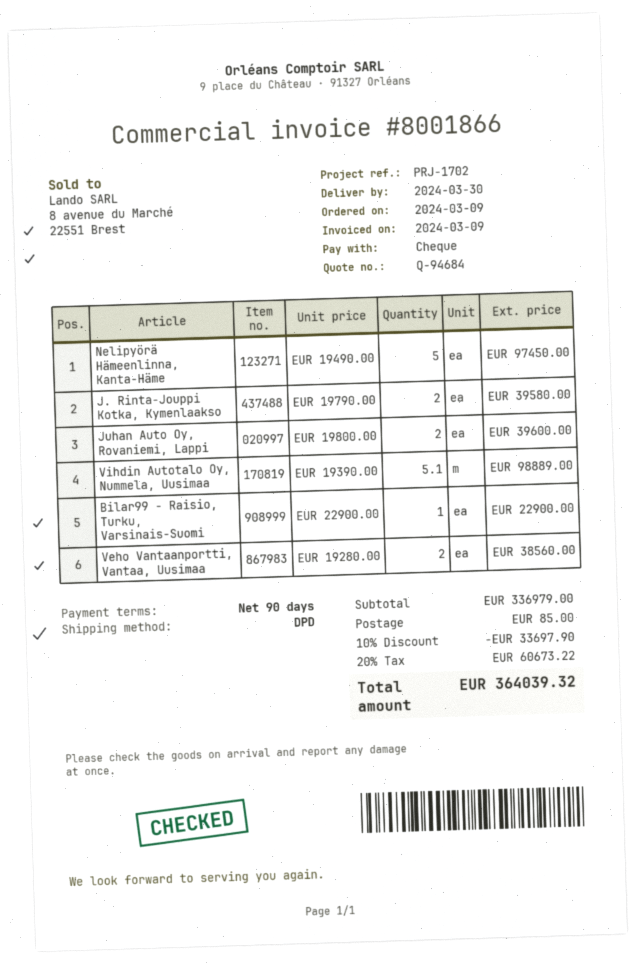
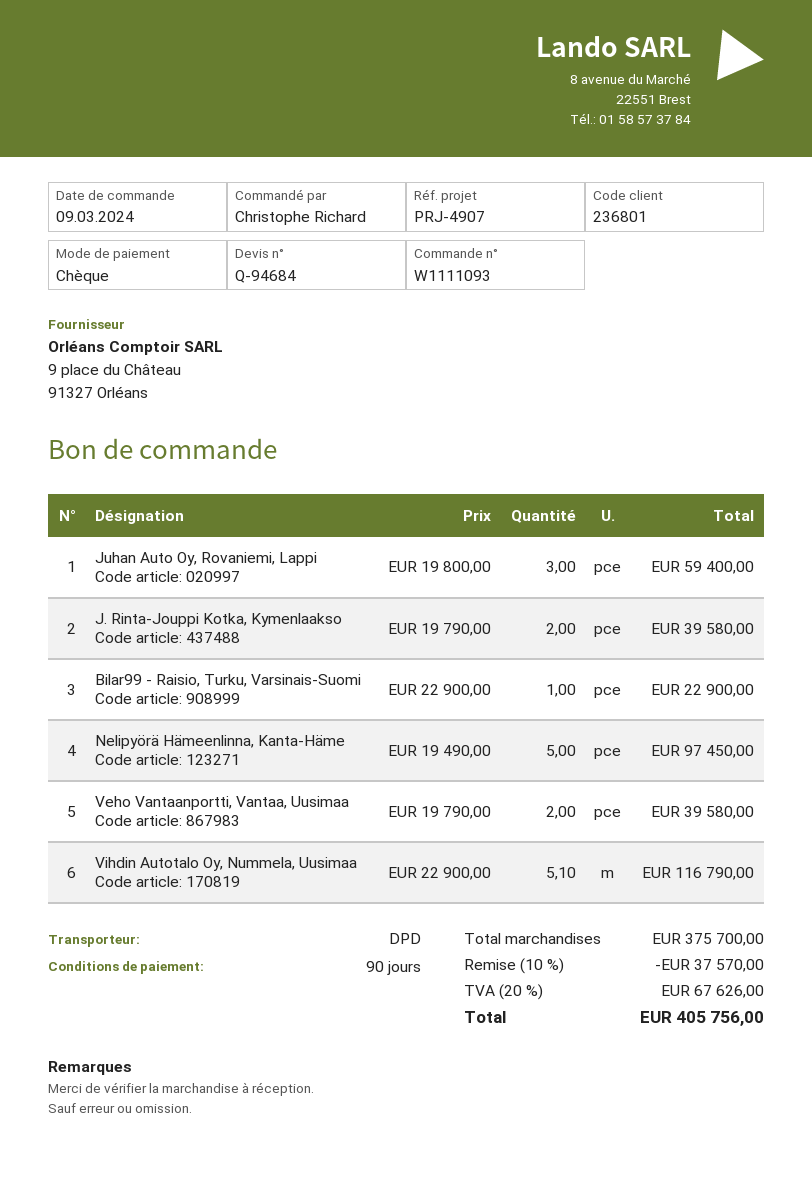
reference: PRJ-1702 -> PRJ-4907
Juhan Auto Oy, Rovaniemi, Lappi: 2 x 19800.00 = 39600.00 -> 3 x 19800.00 = 59400.00
Vihdin Autotalo Oy, Nummela, Uusimaa: 5.1 x 19390.00 = 98889.00 -> 5.1 x 22900.00 = 116790.00
Veho Vantaanportti, Vantaa, Uusimaa: 2 x 19280.00 = 38560.00 -> 2 x 19790.00 = 39580.00
subtotal: 336979.00 -> 375700.00
discount: 10% = 33697.90 -> 10% = 37570.00
shipping: 85.00 -> none
tax: 20% = 60673.22 -> 20% = 67626.00
total: 364039.32 -> 405756.00

